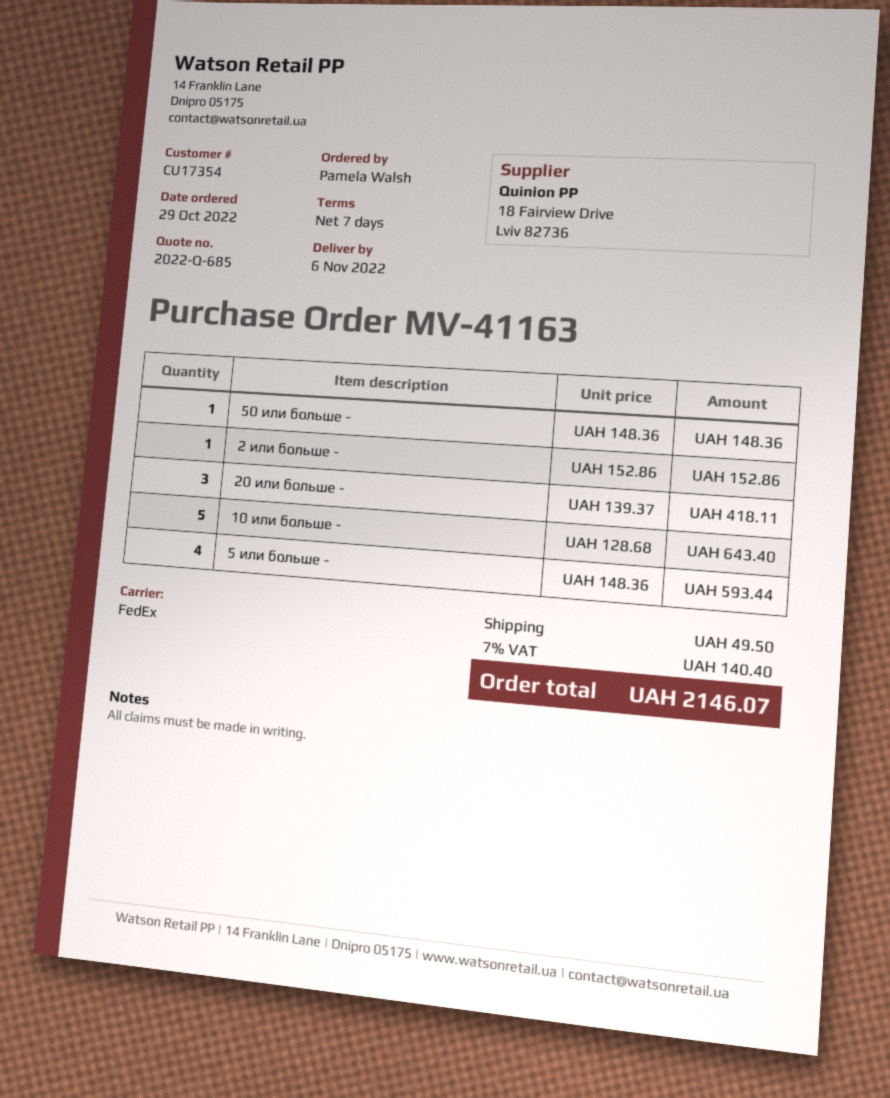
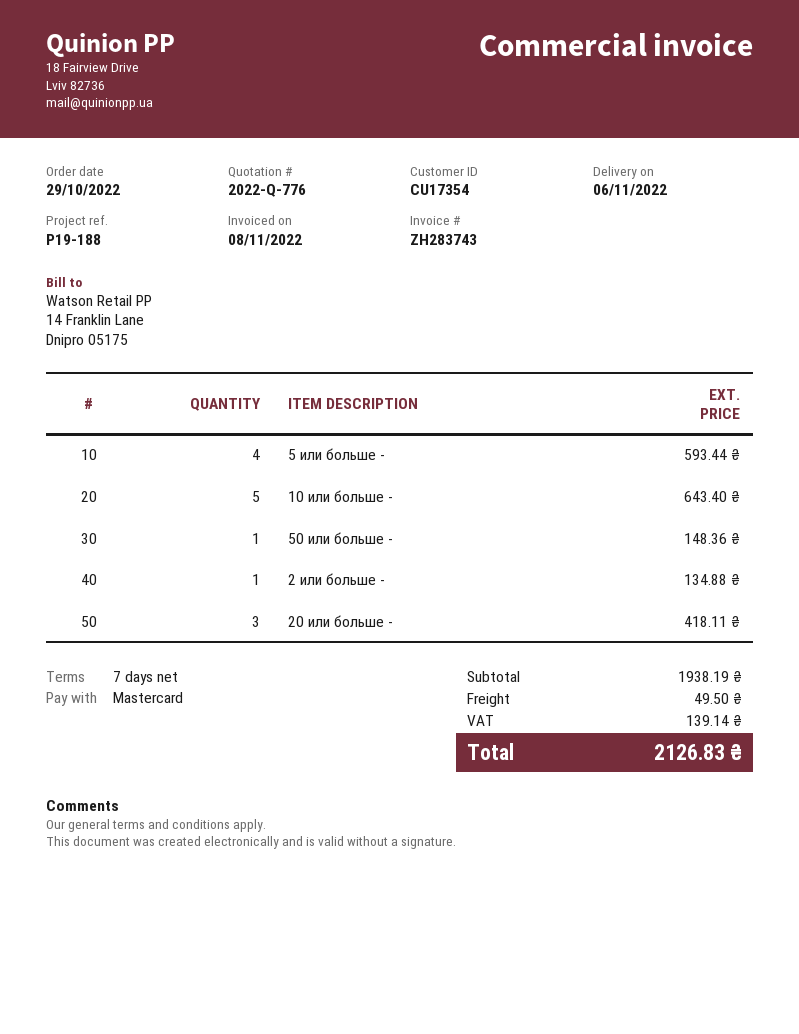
quote number: 2022-Q-685 -> 2022-Q-776
2 или больше -: 1 for 152.86 -> 1 for 134.88
tax: 140.40 -> 139.14
total: 2146.07 -> 2126.83

